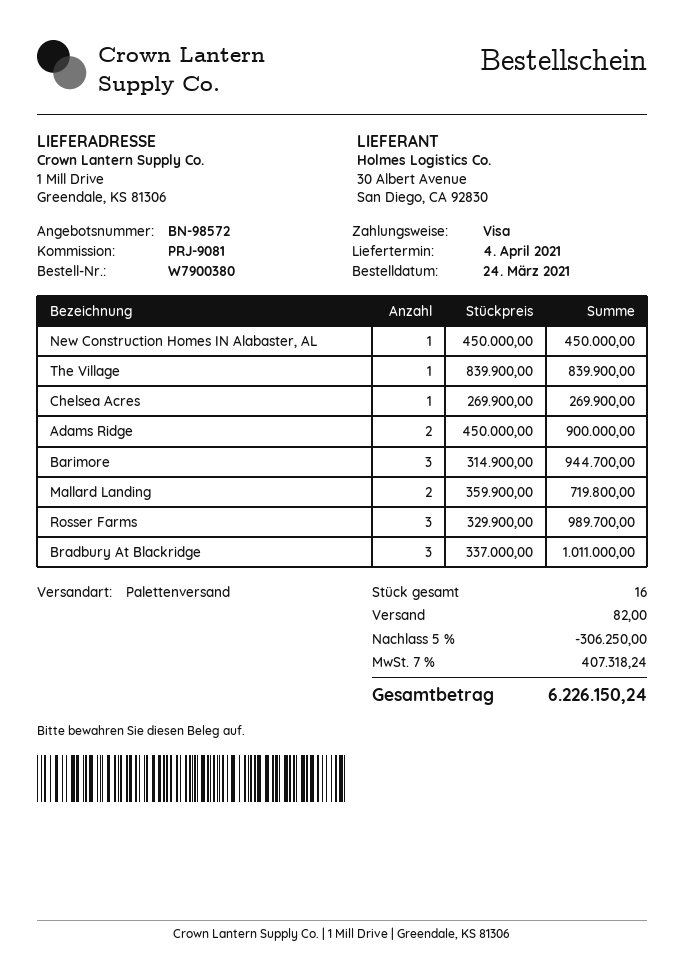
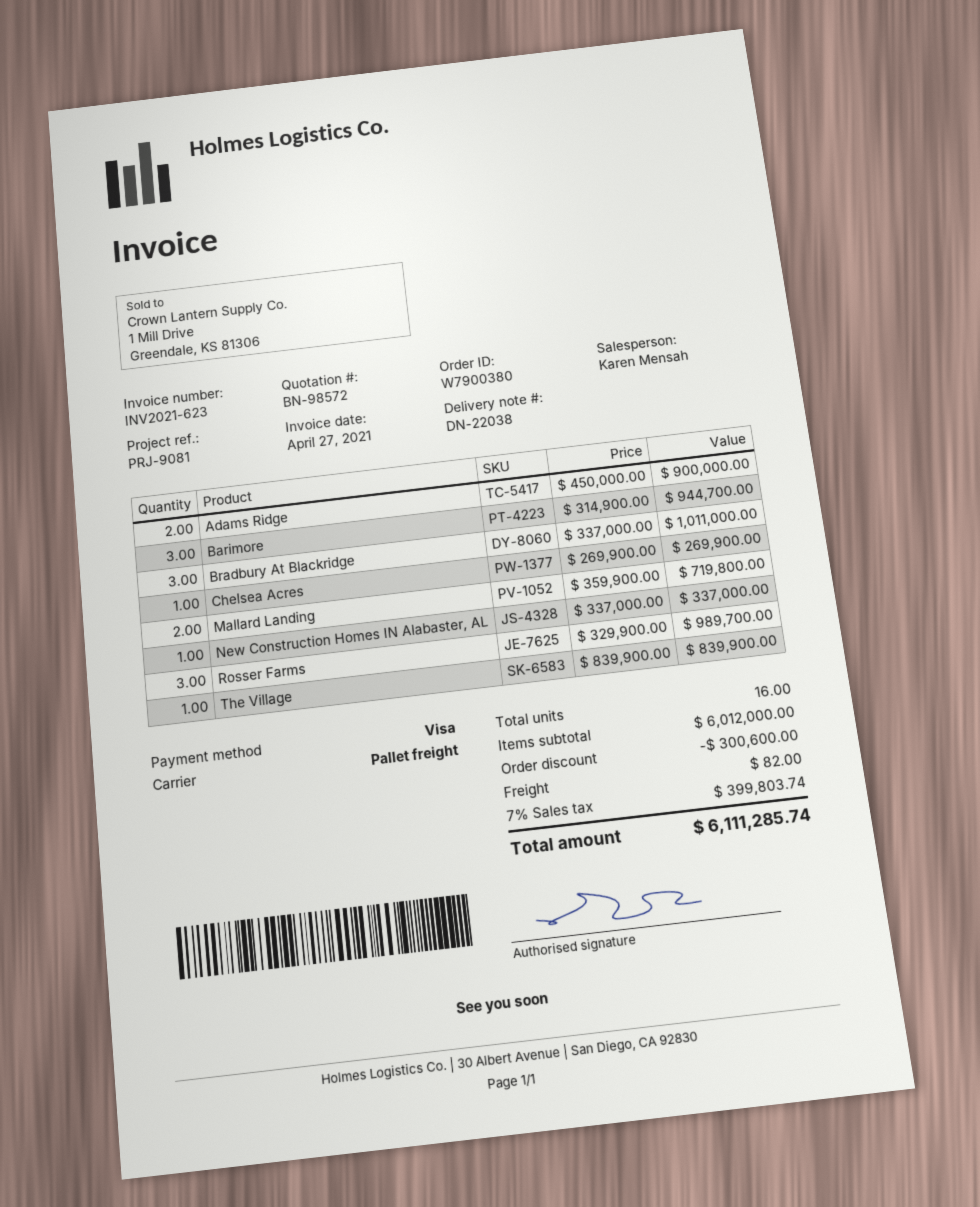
New Construction Homes IN Alabaster, AL: 1 x 450000.00 = 450000.00 -> 1 x 337000.00 = 337000.00
discount: 306250.00 -> 300600.00
tax: 7% = 407318.24 -> 7% = 399803.74
total: 6226150.24 -> 6111285.74

